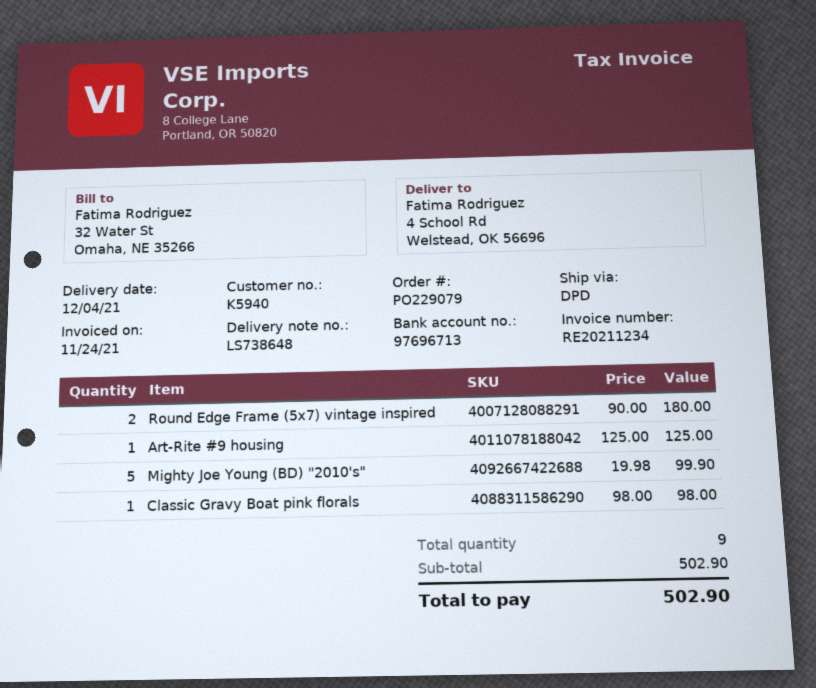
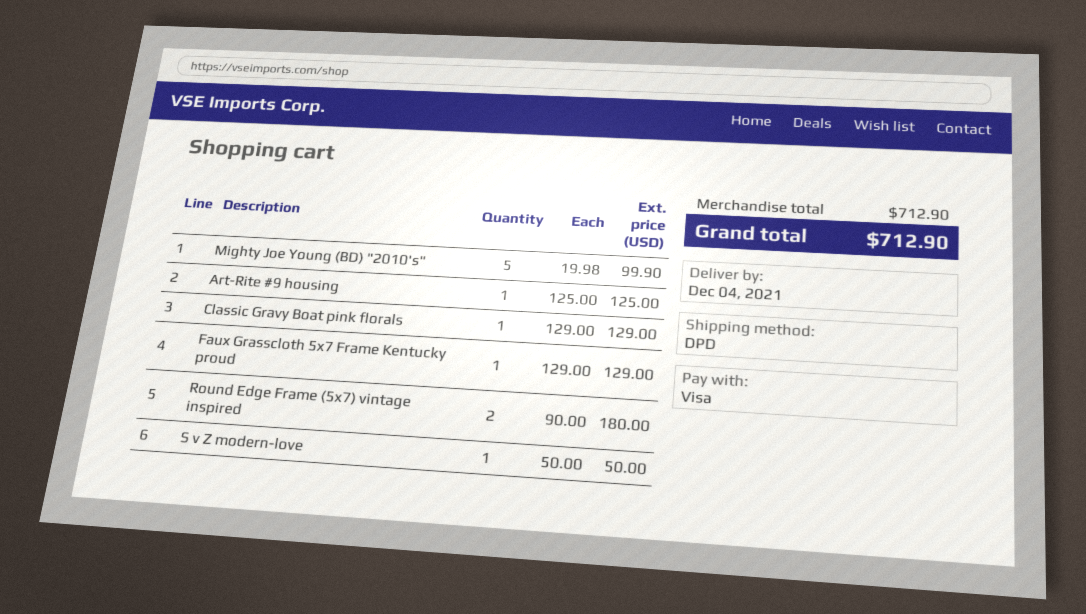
Classic Gravy Boat pink florals: 1 x 98.00 = 98.00 -> 1 x 129.00 = 129.00
Faux Grasscloth 5x7 Frame Kentucky proud: none -> 1 x 129.00 = 129.00
S v Z modern-love: none -> 1 x 50.00 = 50.00
subtotal: 502.90 -> 712.90
total: 502.90 -> 712.90

